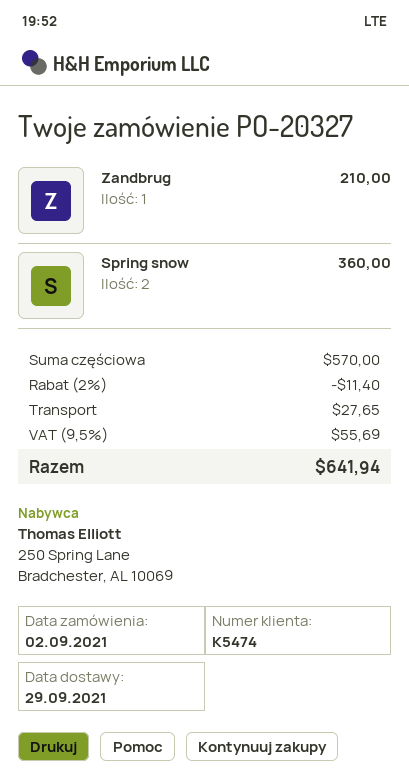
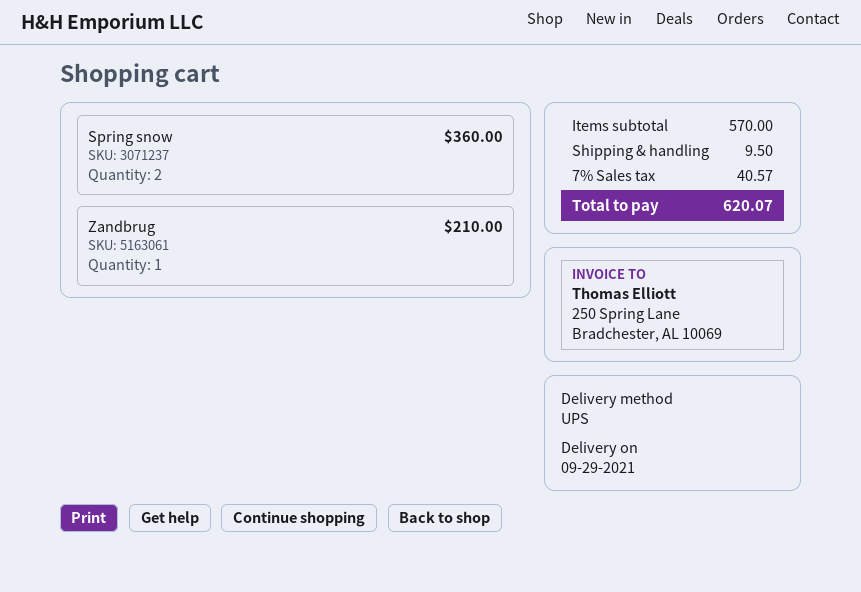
discount: 2% = 11.40 -> none
shipping: 27.65 -> 9.50
tax: 9.5% = 55.69 -> 7% = 40.57
total: 641.94 -> 620.07

